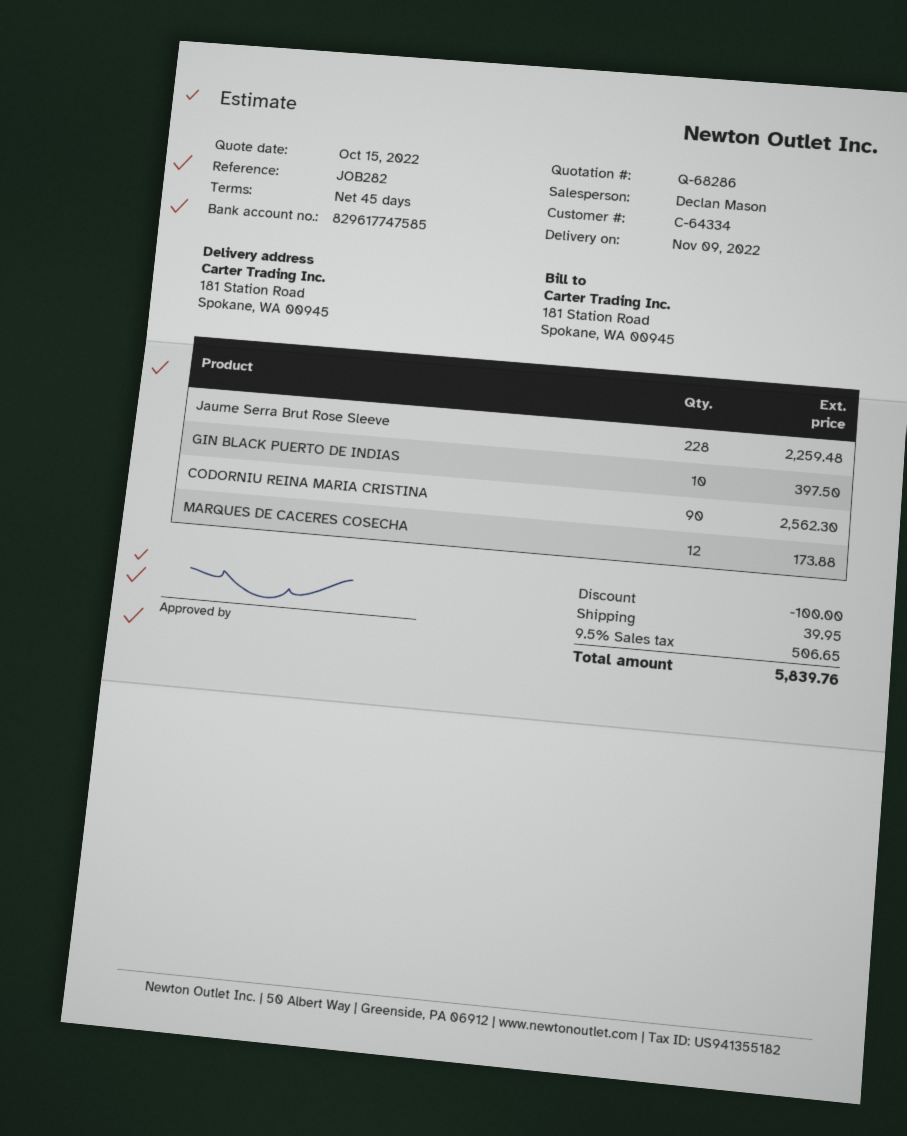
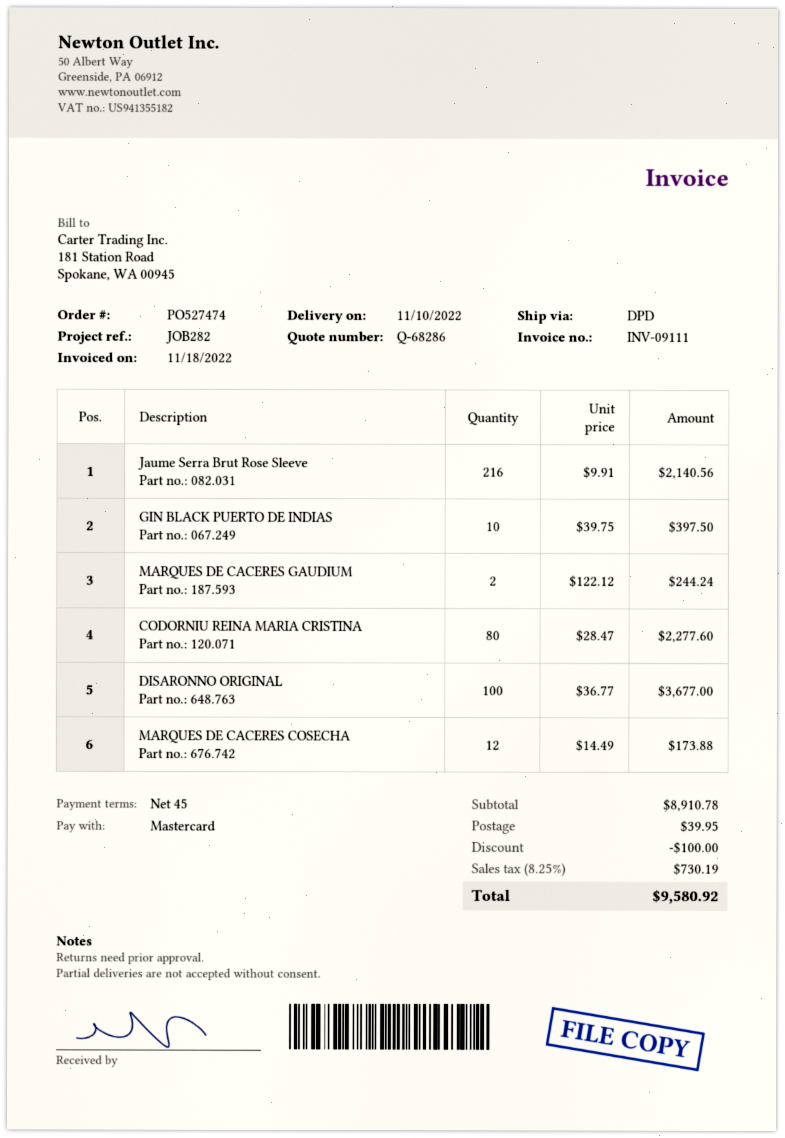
delivery date: 2022-11-09 -> 2022-11-10
Jaume Serra Brut Rose Sleeve: 228 for 2259.48 -> 216 for 2140.56
CODORNIU REINA MARIA CRISTINA: 90 for 2562.30 -> 80 for 2277.60
MARQUES DE CACERES GAUDIUM: none -> 2 for 244.24
DISARONNO ORIGINAL: none -> 100 for 3677.00
tax: 9.5% = 506.65 -> 8.25% = 730.19
total: 5839.76 -> 9580.92

